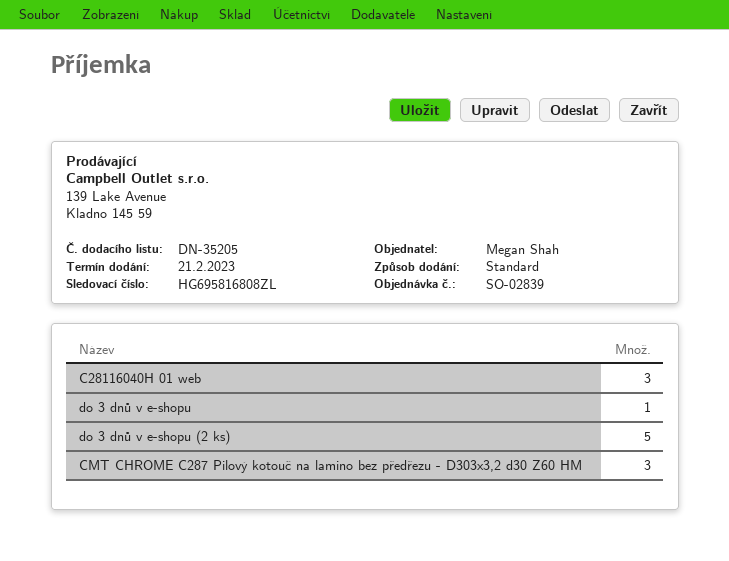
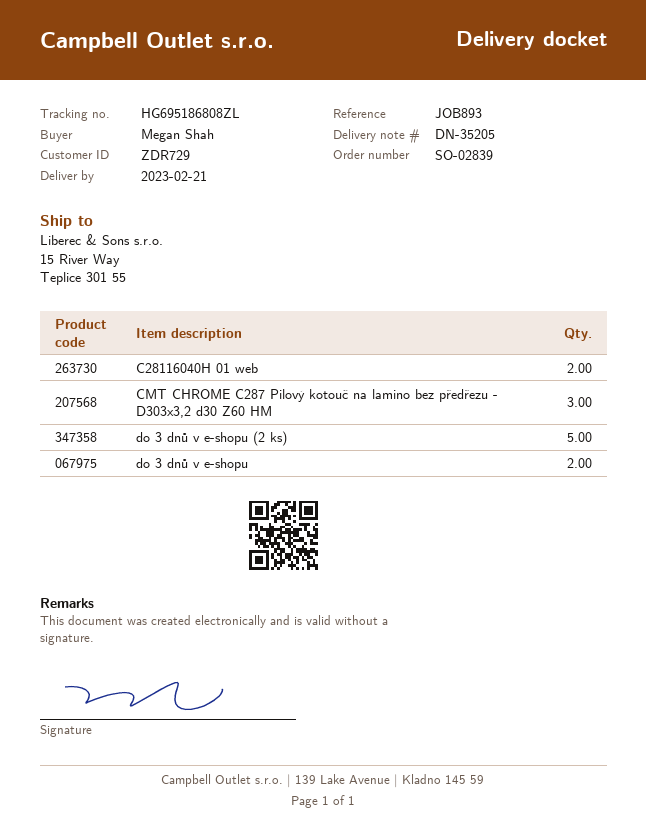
tracking number: HG695816808ZL -> HG695186808ZL
C28116040H 01 web: 3 -> 2
do 3 dnů v e-shopu: 1 -> 2

